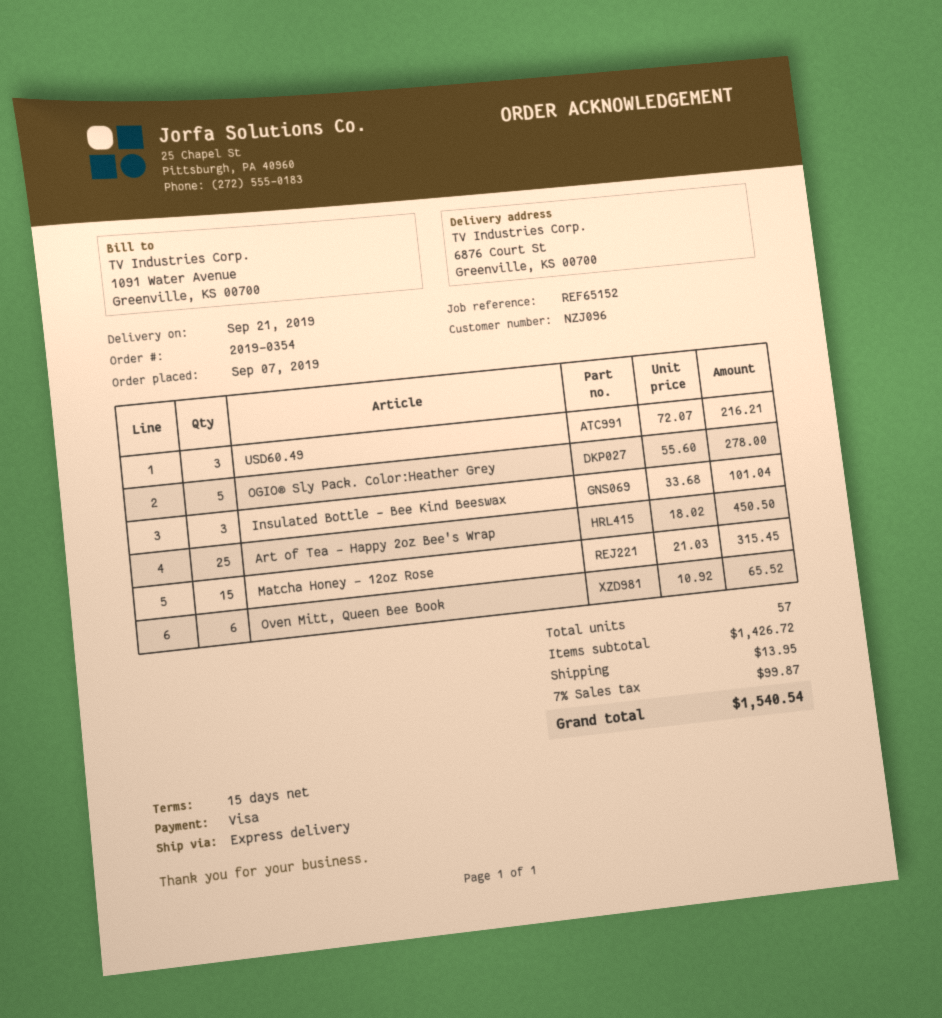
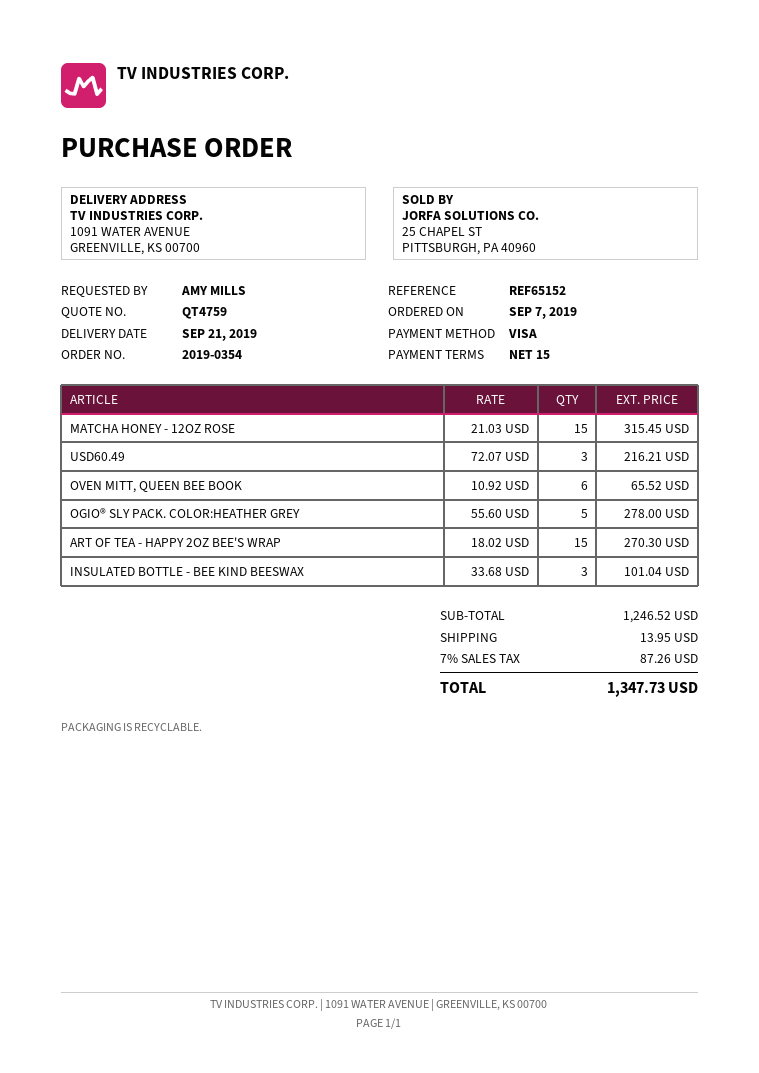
ship to: 6876 Court St, Greenville, KS 00700 -> 1091 WATER AVENUE, GREENVILLE, KS 00700
Art of Tea - Happy 2oz Bee's Wrap: 25 x 18.02 = 450.50 -> 15 x 18.02 = 270.30
subtotal: 1426.72 -> 1246.52
tax: 7% = 99.87 -> 7% = 87.26
total: 1540.54 -> 1347.73

